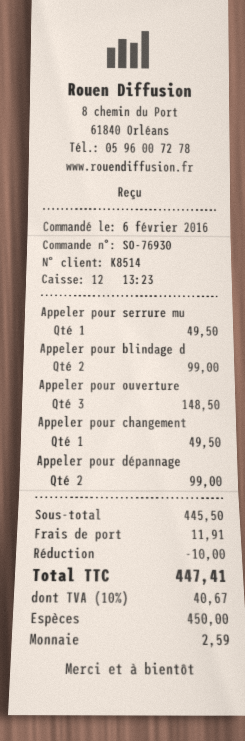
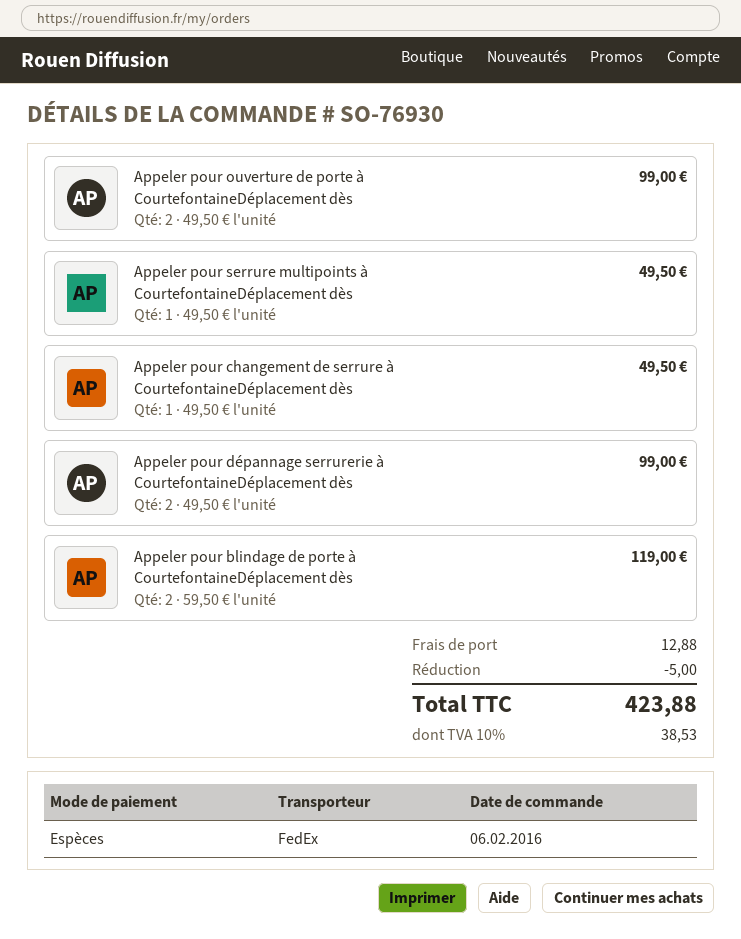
Appeler pour blindage d: 2 for 99.00 -> 2 for 119.00
Appeler pour ouverture: 3 for 148.50 -> 2 for 99.00
discount: 10.00 -> 5.00
shipping: 11.91 -> 12.88
tax: 10% = 40.67 -> 10% = 38.53
total: 447.41 -> 423.88

